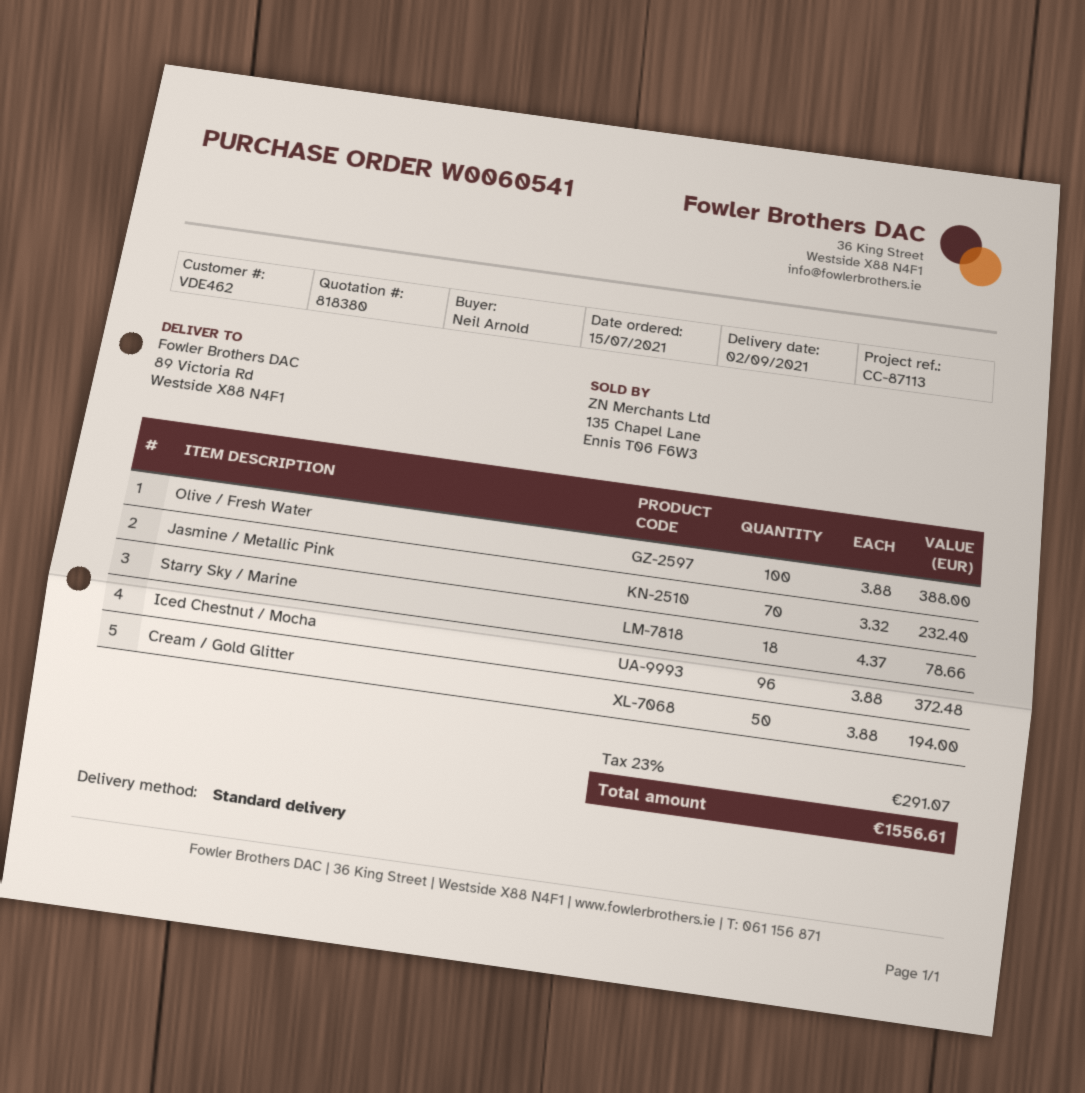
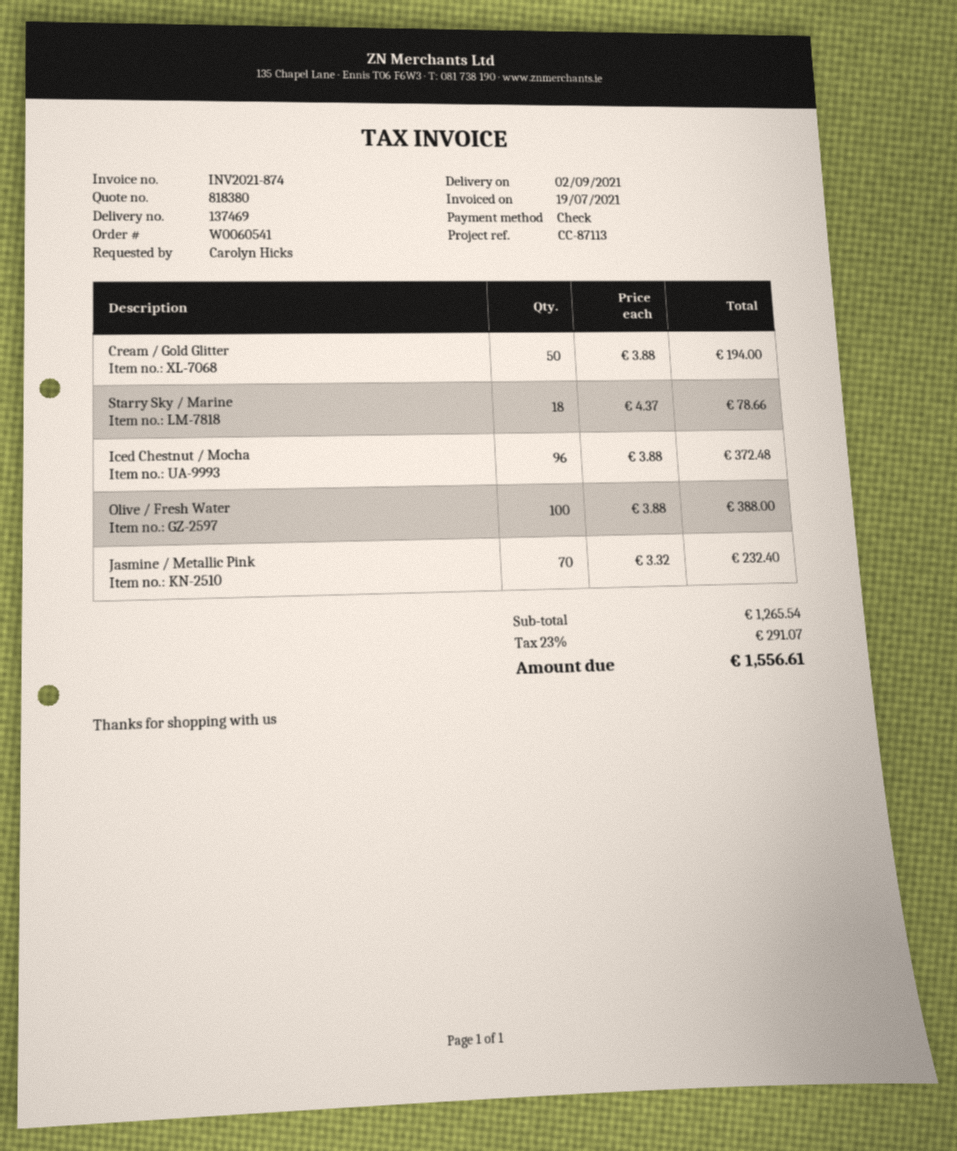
ordered by: Neil Arnold -> Carolyn Hicks

